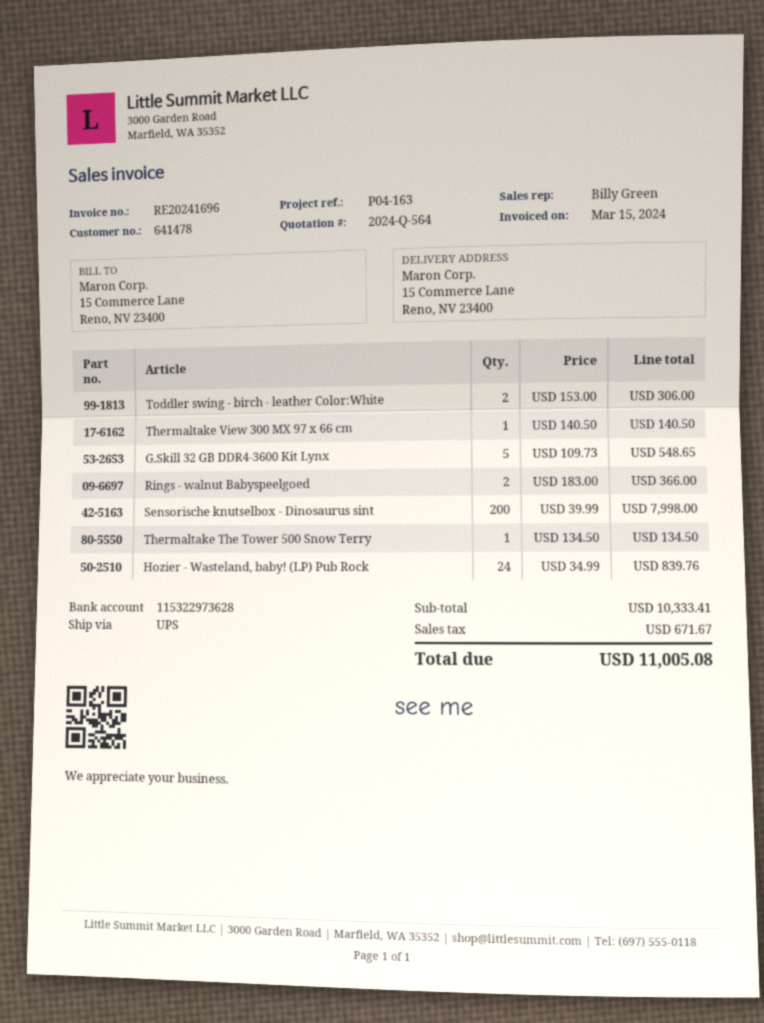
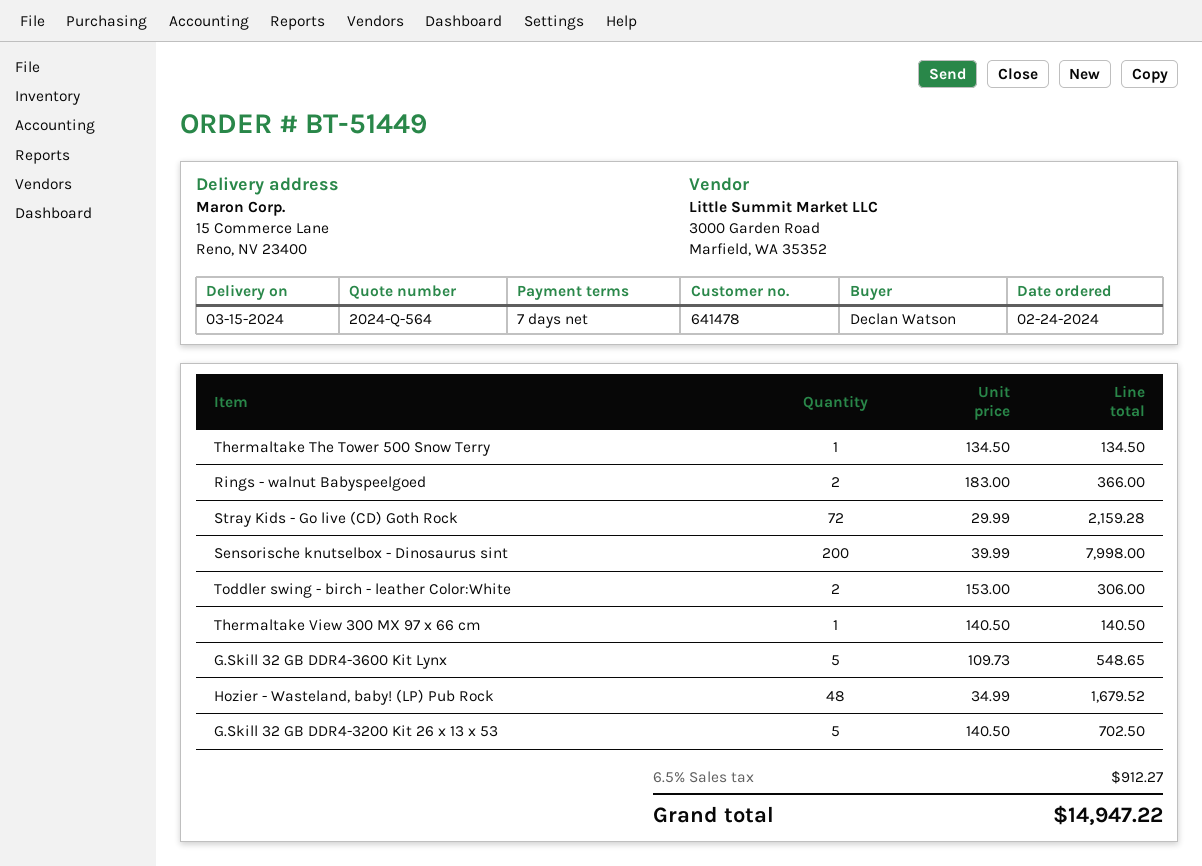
Hozier - Wasteland, baby! (LP) Pub Rock: 24 x 34.99 = 839.76 -> 48 x 34.99 = 1679.52
Stray Kids - Go live (CD) Goth Rock: none -> 72 x 29.99 = 2159.28
G.Skill 32 GB DDR4-3200 Kit 26 x 13 x 53: none -> 5 x 140.50 = 702.50
tax: 671.67 -> 912.27
total: 11005.08 -> 14947.22

